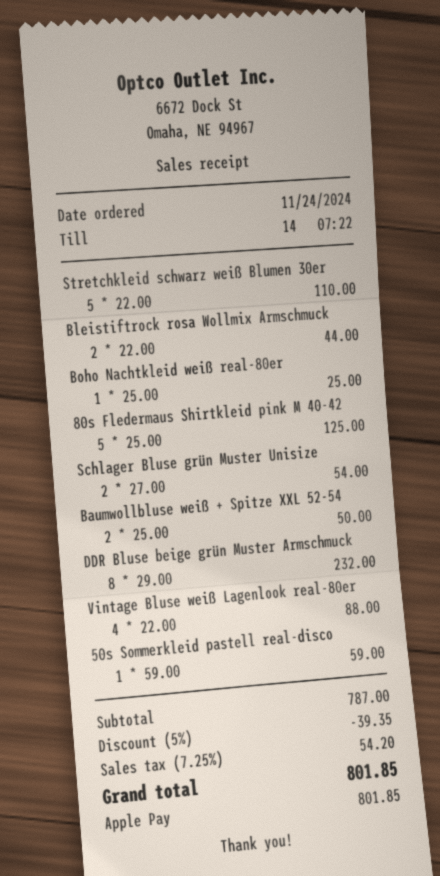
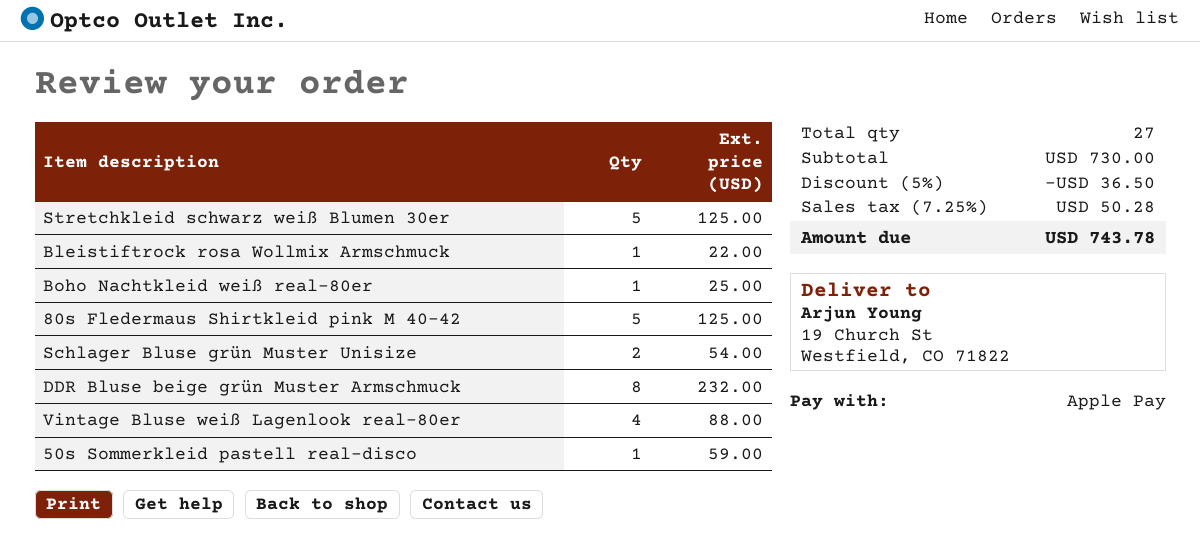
Stretchkleid schwarz weiß Blumen 30er: 5 for 110.00 -> 5 for 125.00
Bleistiftrock rosa Wollmix Armschmuck: 2 for 44.00 -> 1 for 22.00
Baumwollbluse weiß + Spitze XXL 52-54: 2 for 50.00 -> none
subtotal: 787.00 -> 730.00
discount: 5% = 39.35 -> 5% = 36.50
tax: 7.25% = 54.20 -> 7.25% = 50.28
total: 801.85 -> 743.78

